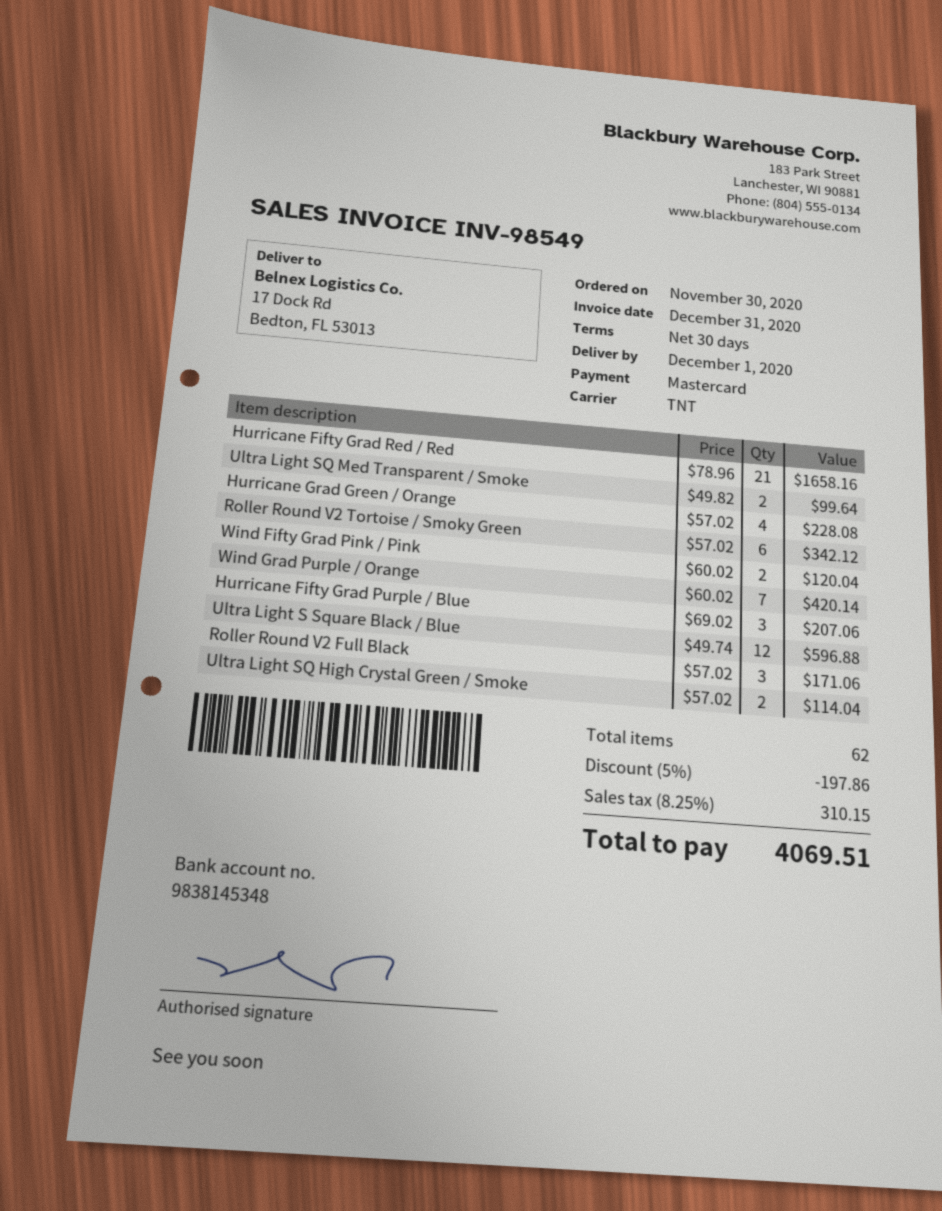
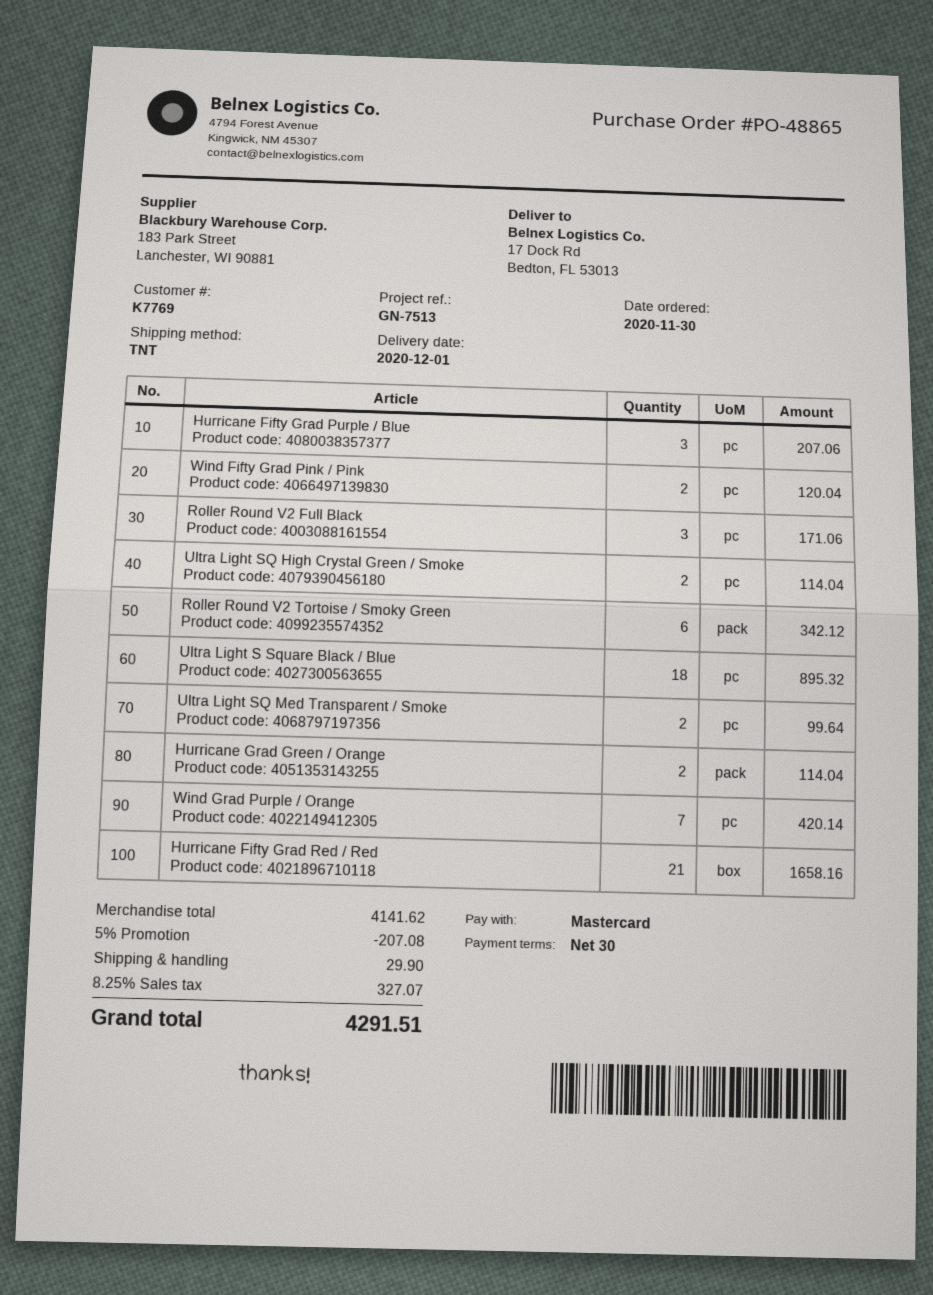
Hurricane Grad Green / Orange: 4 for 228.08 -> 2 for 114.04
Ultra Light S Square Black / Blue: 12 for 596.88 -> 18 for 895.32
discount: 5% = 197.86 -> 5% = 207.08
shipping: none -> 29.90
tax: 8.25% = 310.15 -> 8.25% = 327.07
total: 4069.51 -> 4291.51

